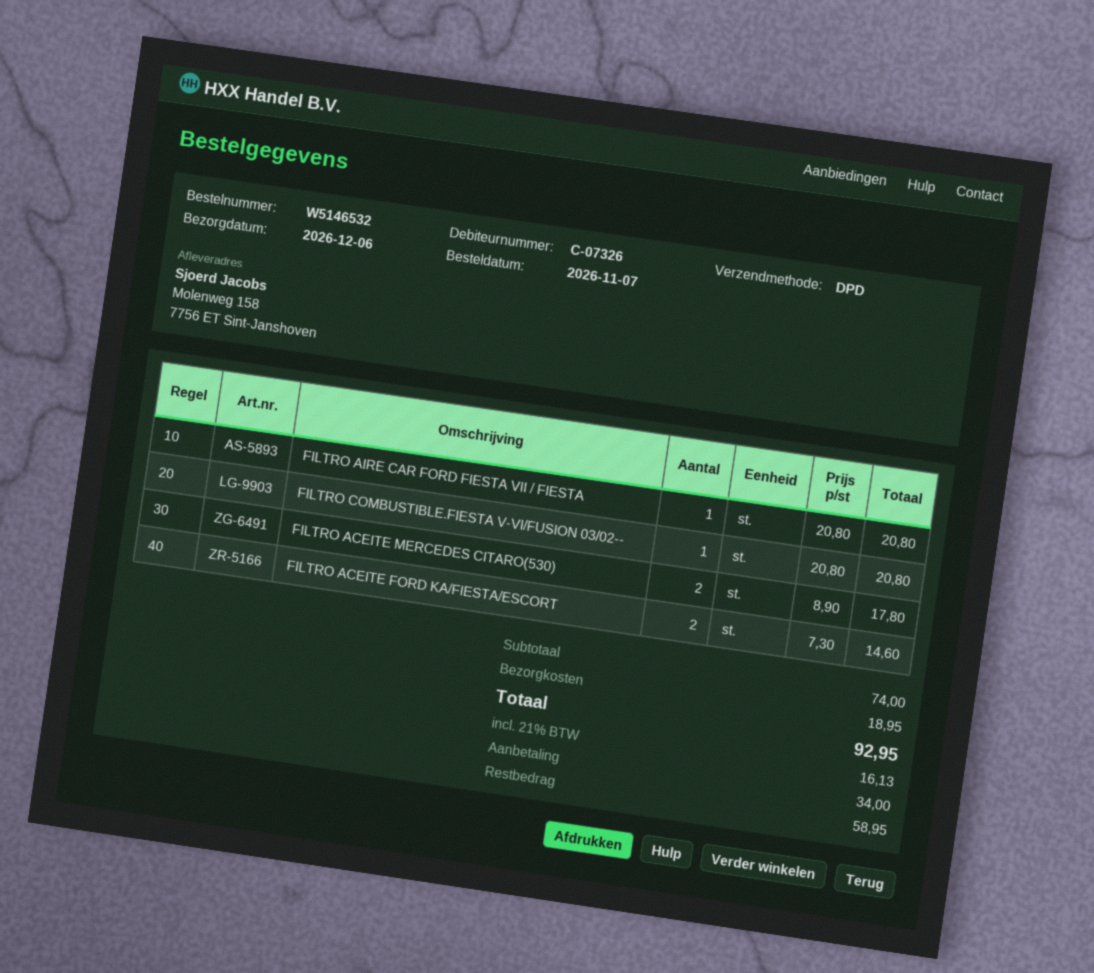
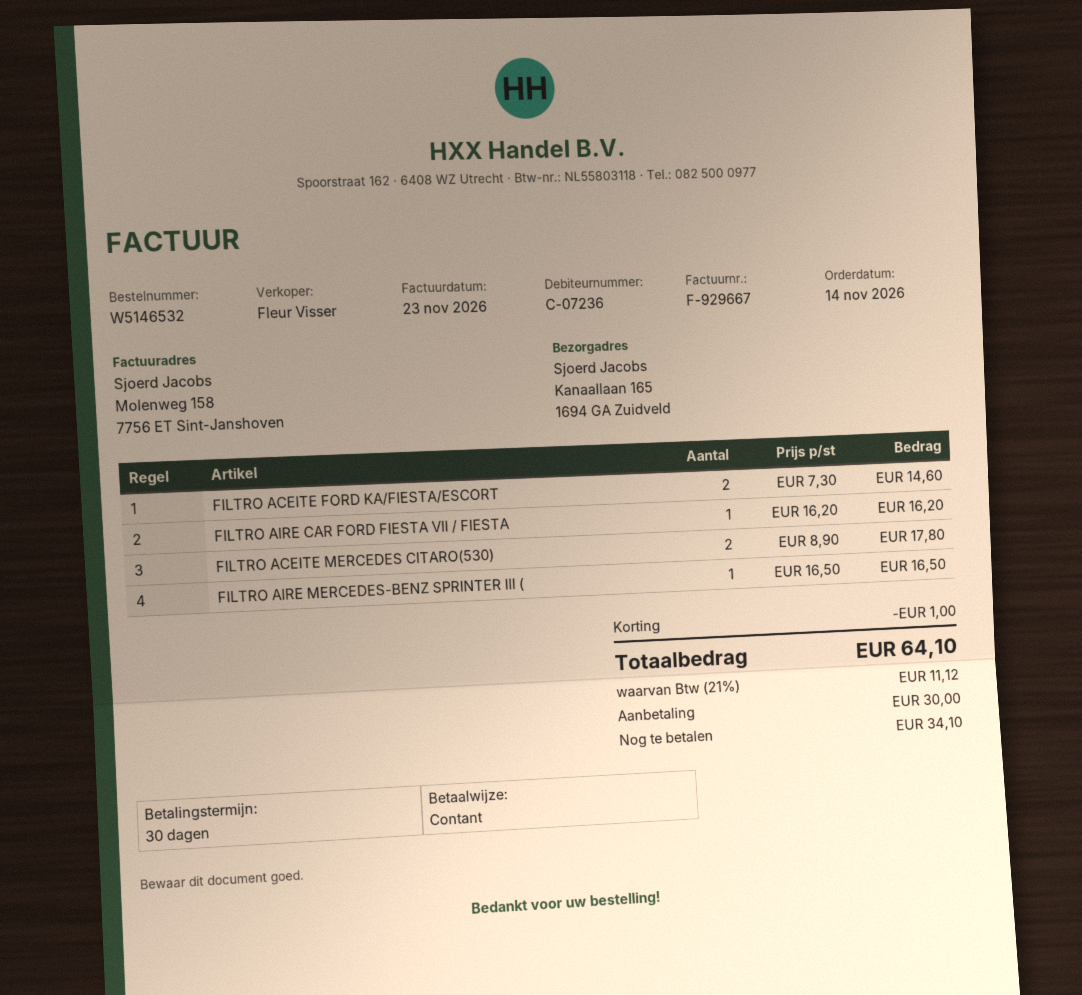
order date: 2026-11-07 -> 2026-11-14
customer number: C-07326 -> C-07236
ship to: Molenweg 158, 7756 ET Sint-Janshoven -> Kanaallaan 165, 1694 GA Zuidveld
FILTRO AIRE CAR FORD FIESTA VII / FIESTA: 1 x 20.80 = 20.80 -> 1 x 16.20 = 16.20
FILTRO COMBUSTIBLE.FIESTA V-VI/FUSION 03/02--: 1 x 20.80 = 20.80 -> none
FILTRO AIRE MERCEDES-BENZ SPRINTER III (: none -> 1 x 16.50 = 16.50
discount: none -> 1.00
shipping: 18.95 -> none
tax: 21% = 16.13 -> 21% = 11.12
total: 92.95 -> 64.10
deposit: 34.00 -> 30.00
balance: 58.95 -> 34.10

